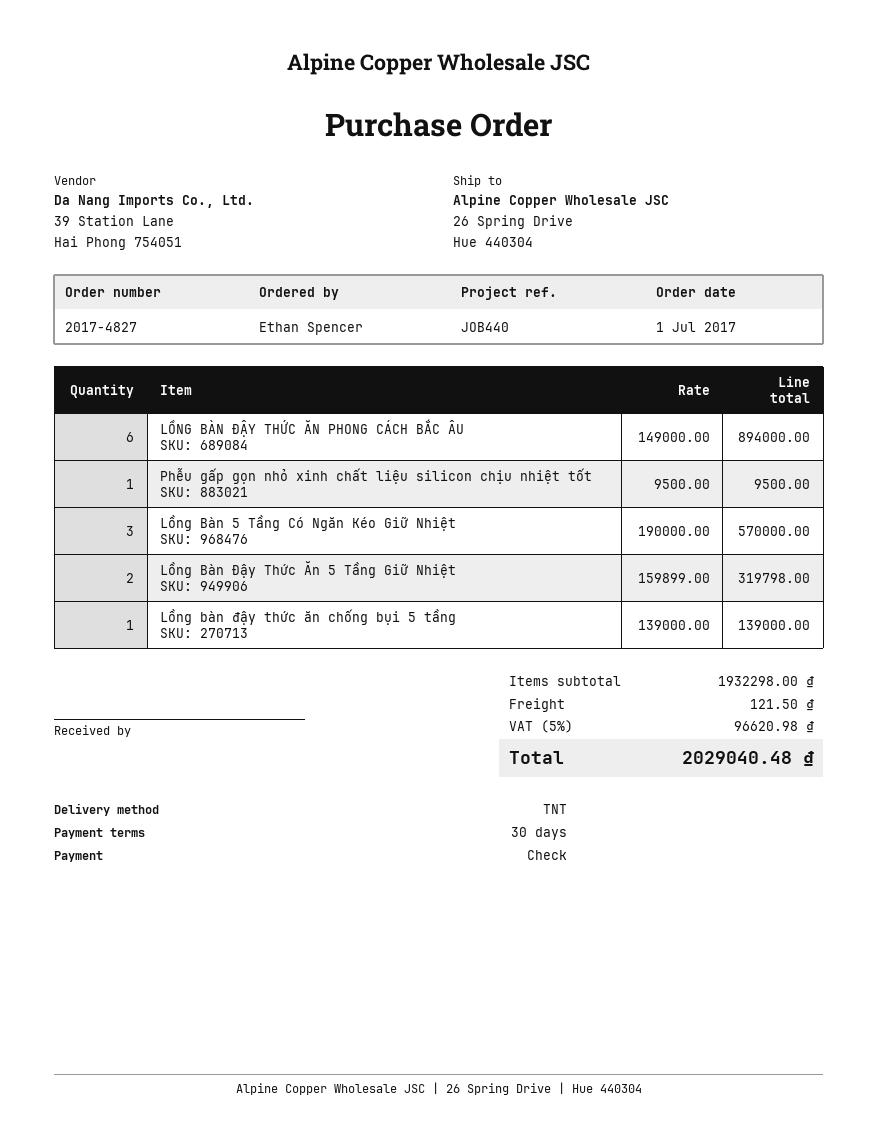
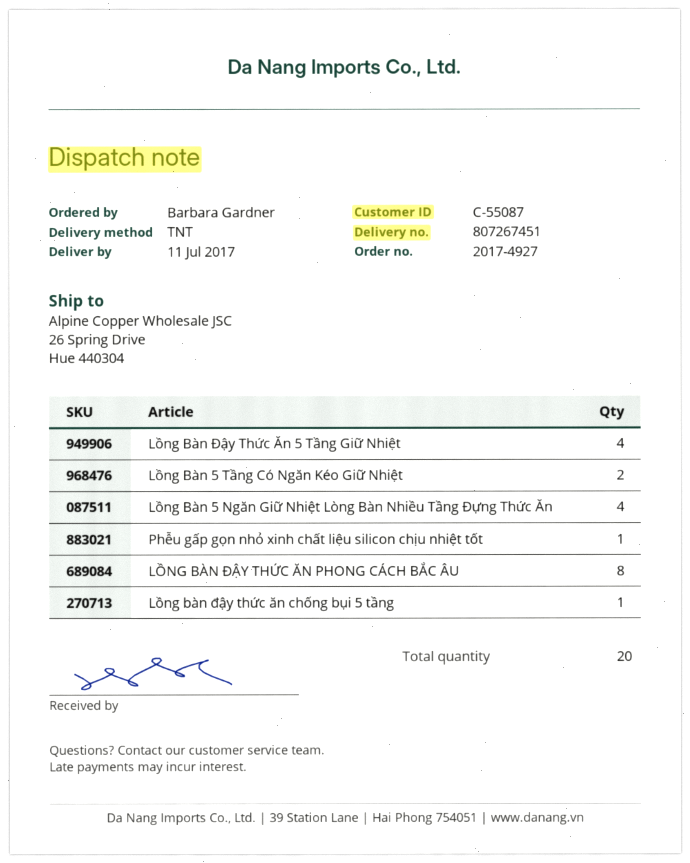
order number: 2017-4827 -> 2017-4927
ordered by: Ethan Spencer -> Barbara Gardner
LỒNG BÀN ĐẬY THỨC ĂN PHONG CÁCH BẮC ÂU: 6 -> 8
Lồng Bàn 5 Tầng Có Ngăn Kéo Giữ Nhiệt: 3 -> 2
Lồng Bàn Đậy Thức Ăn 5 Tầng Giữ Nhiệt: 2 -> 4
Lồng Bàn 5 Ngăn Giữ Nhiệt Lòng Bàn Nhiều Tầng Đựng Thức Ăn: none -> 4

